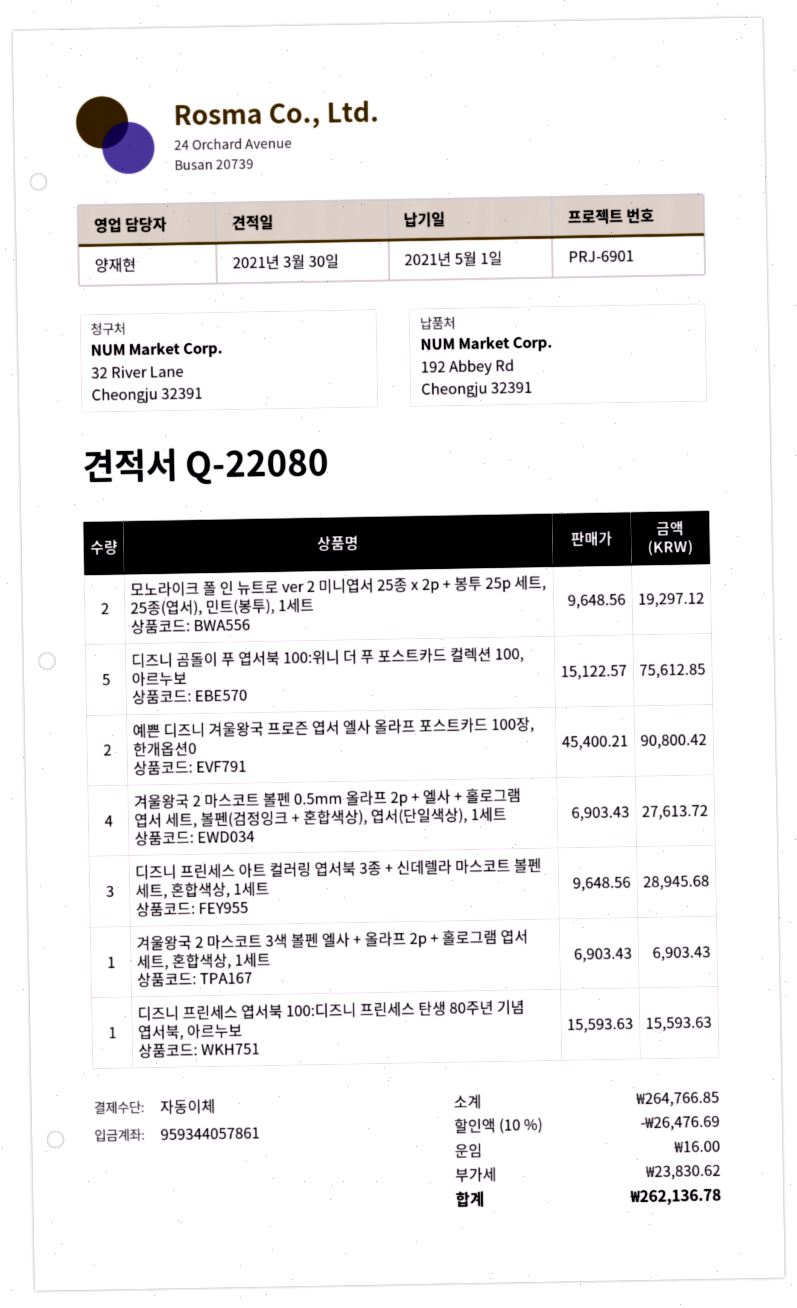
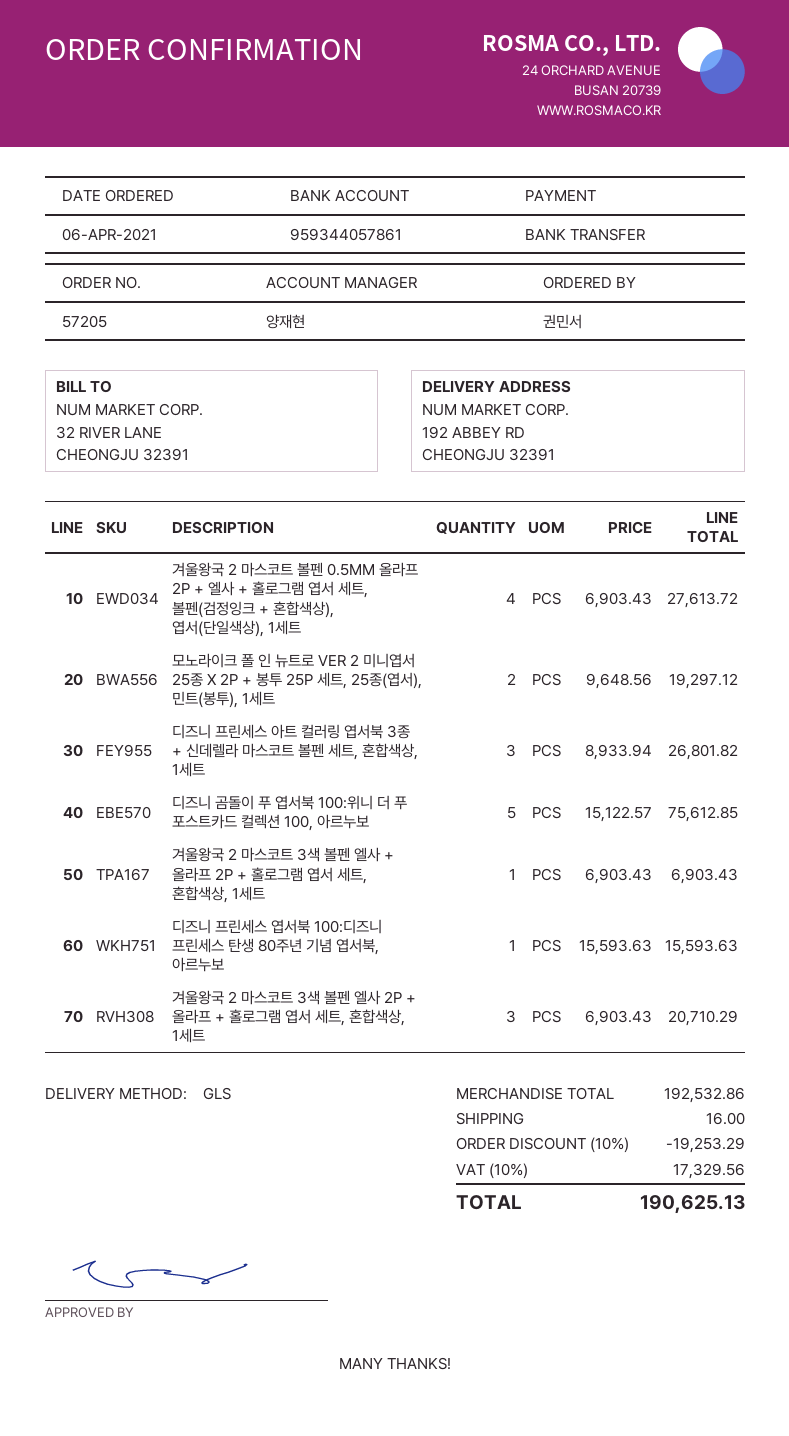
payment method: direct debit -> bank transfer
예쁜 디즈니 겨울왕국 프로즌 엽서 엘사 올라프 포스트카드 100장, 한개옵션0: 2 x 45400.21 = 90800.42 -> none
디즈니 프린세스 아트 컬러링 엽서북 3종 + 신데렐라 마스코트 볼펜 세트, 혼합색상, 1세트: 3 x 9648.56 = 28945.68 -> 3 x 8933.94 = 26801.82
겨울왕국 2 마스코트 3색 볼펜 엘사 2P + 올라프 + 홀로그램 엽서 세트, 혼합색상, 1세트: none -> 3 x 6903.43 = 20710.29
subtotal: 264766.85 -> 192532.86
discount: 10% = 26476.69 -> 10% = 19253.29
tax: 23830.62 -> 17329.56
total: 262136.78 -> 190625.13

